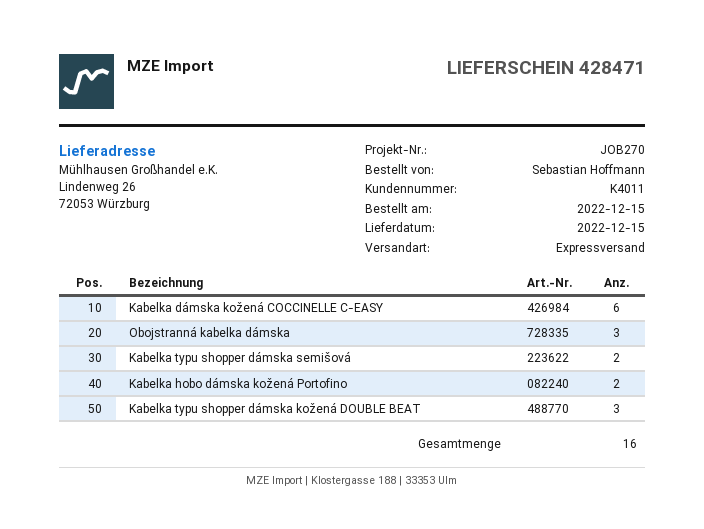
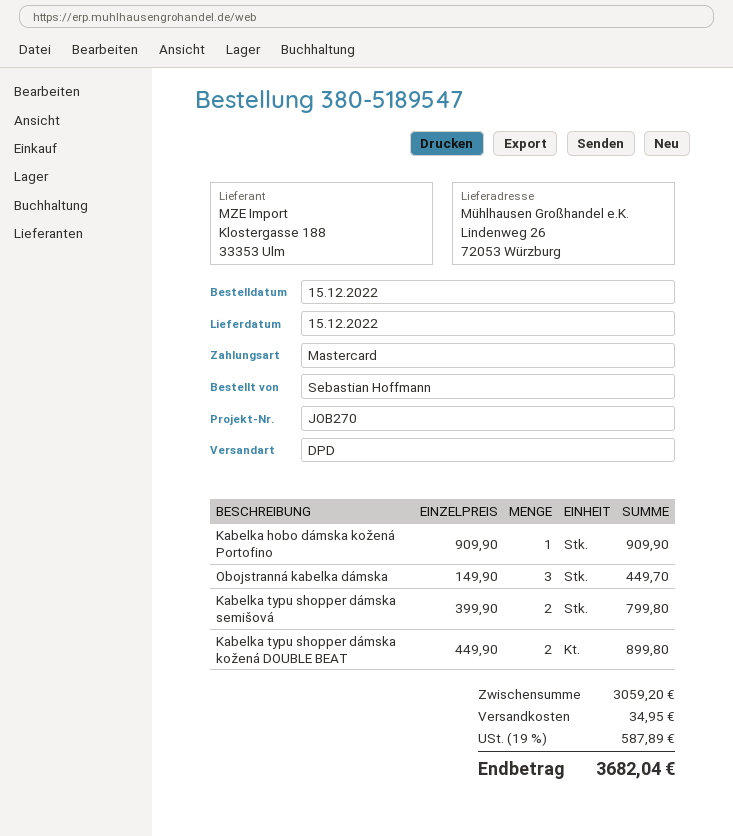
shipping method: express -> DPD
Kabelka dámska kožená COCCINELLE C-EASY: 6 -> none
Kabelka hobo dámska kožená Portofino: 2 -> 1
Kabelka typu shopper dámska kožená DOUBLE BEAT: 3 -> 2

